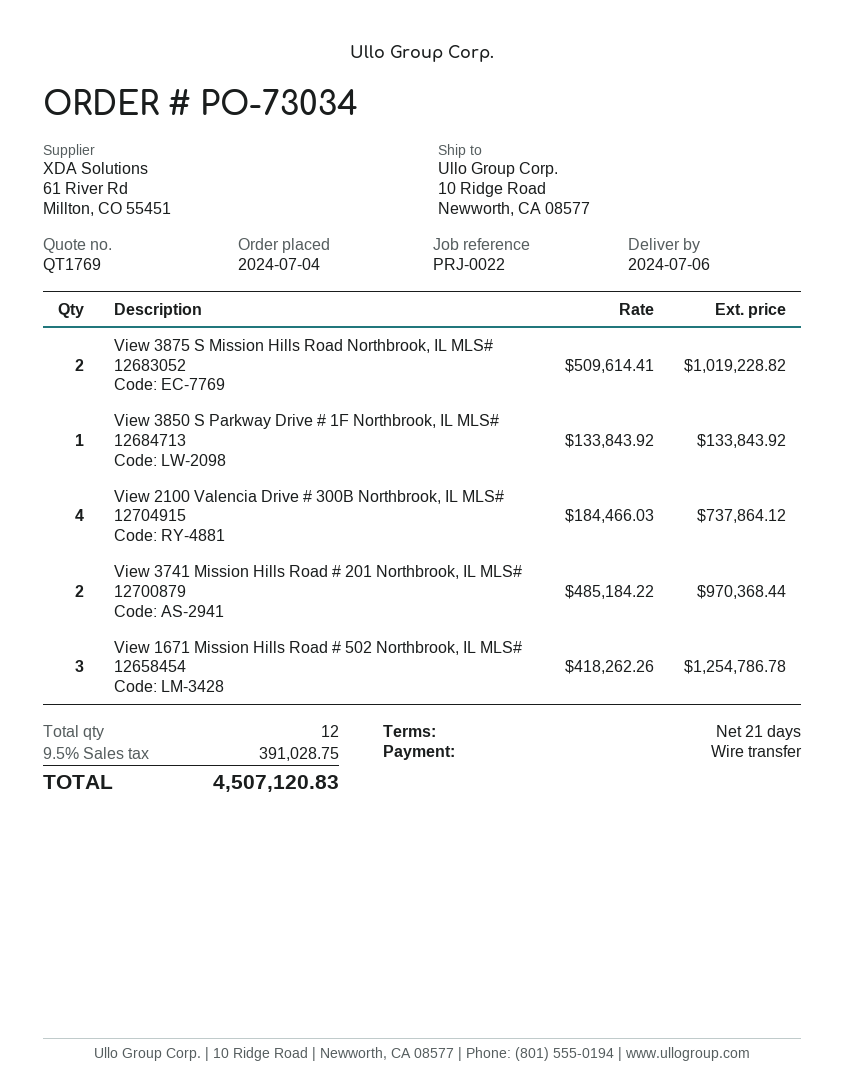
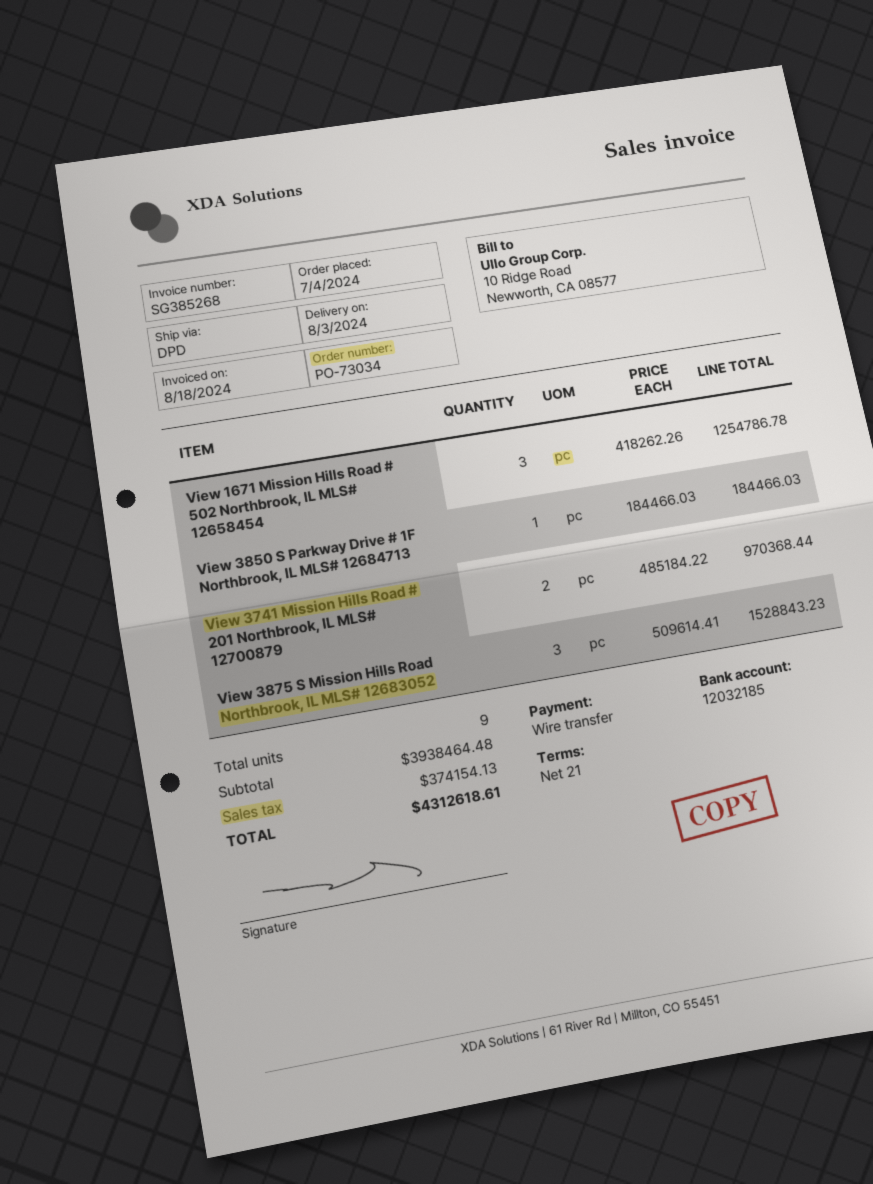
delivery date: 2024-07-06 -> 2024-08-03
View 3875 S Mission Hills Road Northbrook, IL MLS# 12683052: 2 x 509614.41 = 1019228.82 -> 3 x 509614.41 = 1528843.23
View 3850 S Parkway Drive # 1F Northbrook, IL MLS# 12684713: 1 x 133843.92 = 133843.92 -> 1 x 184466.03 = 184466.03
View 2100 Valencia Drive # 300B Northbrook, IL MLS# 12704915: 4 x 184466.03 = 737864.12 -> none
total quantity: 12 -> 9
tax: 391028.75 -> 374154.13
total: 4507120.83 -> 4312618.61

